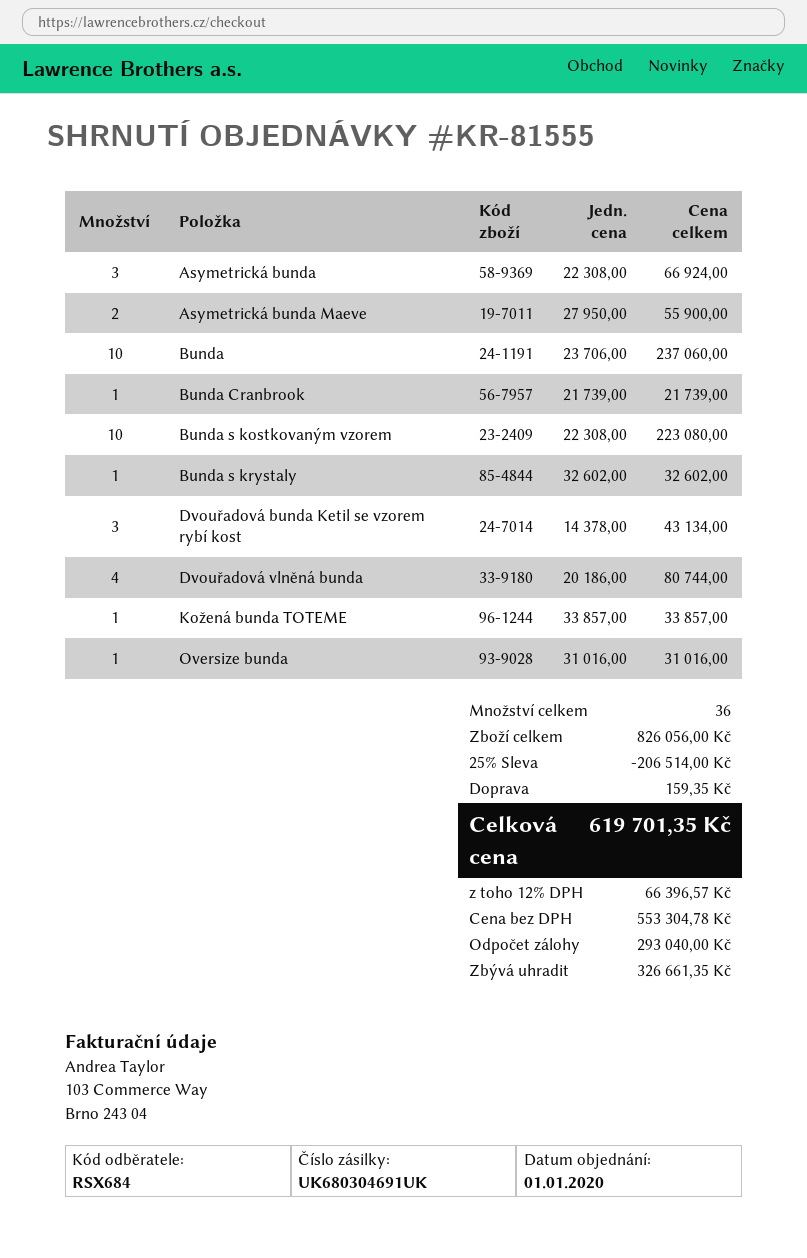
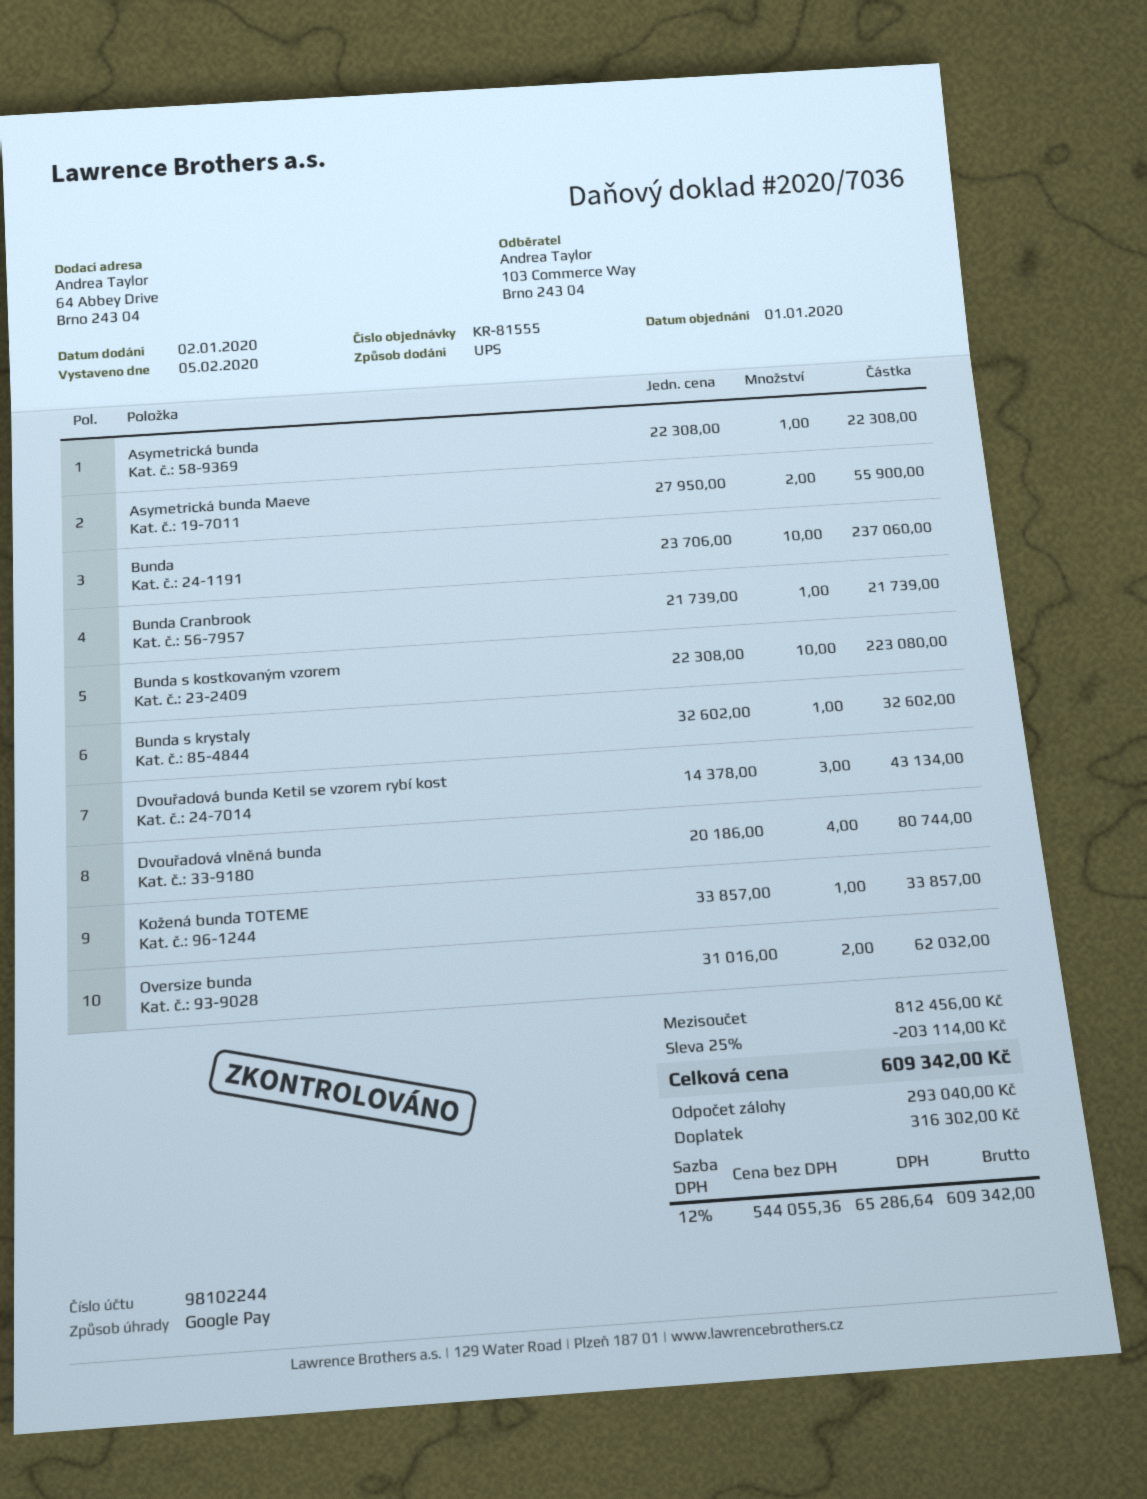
Asymetrická bunda: 3 x 22308.00 = 66924.00 -> 1 x 22308.00 = 22308.00
Oversize bunda: 1 x 31016.00 = 31016.00 -> 2 x 31016.00 = 62032.00
subtotal: 826056.00 -> 812456.00
discount: 25% = 206514.00 -> 25% = 203114.00
shipping: 159.35 -> none
net: 553304.78 -> 544055.36
tax: 12% = 66396.57 -> 12% = 65286.64
total: 619701.35 -> 609342.00
balance: 326661.35 -> 316302.00

